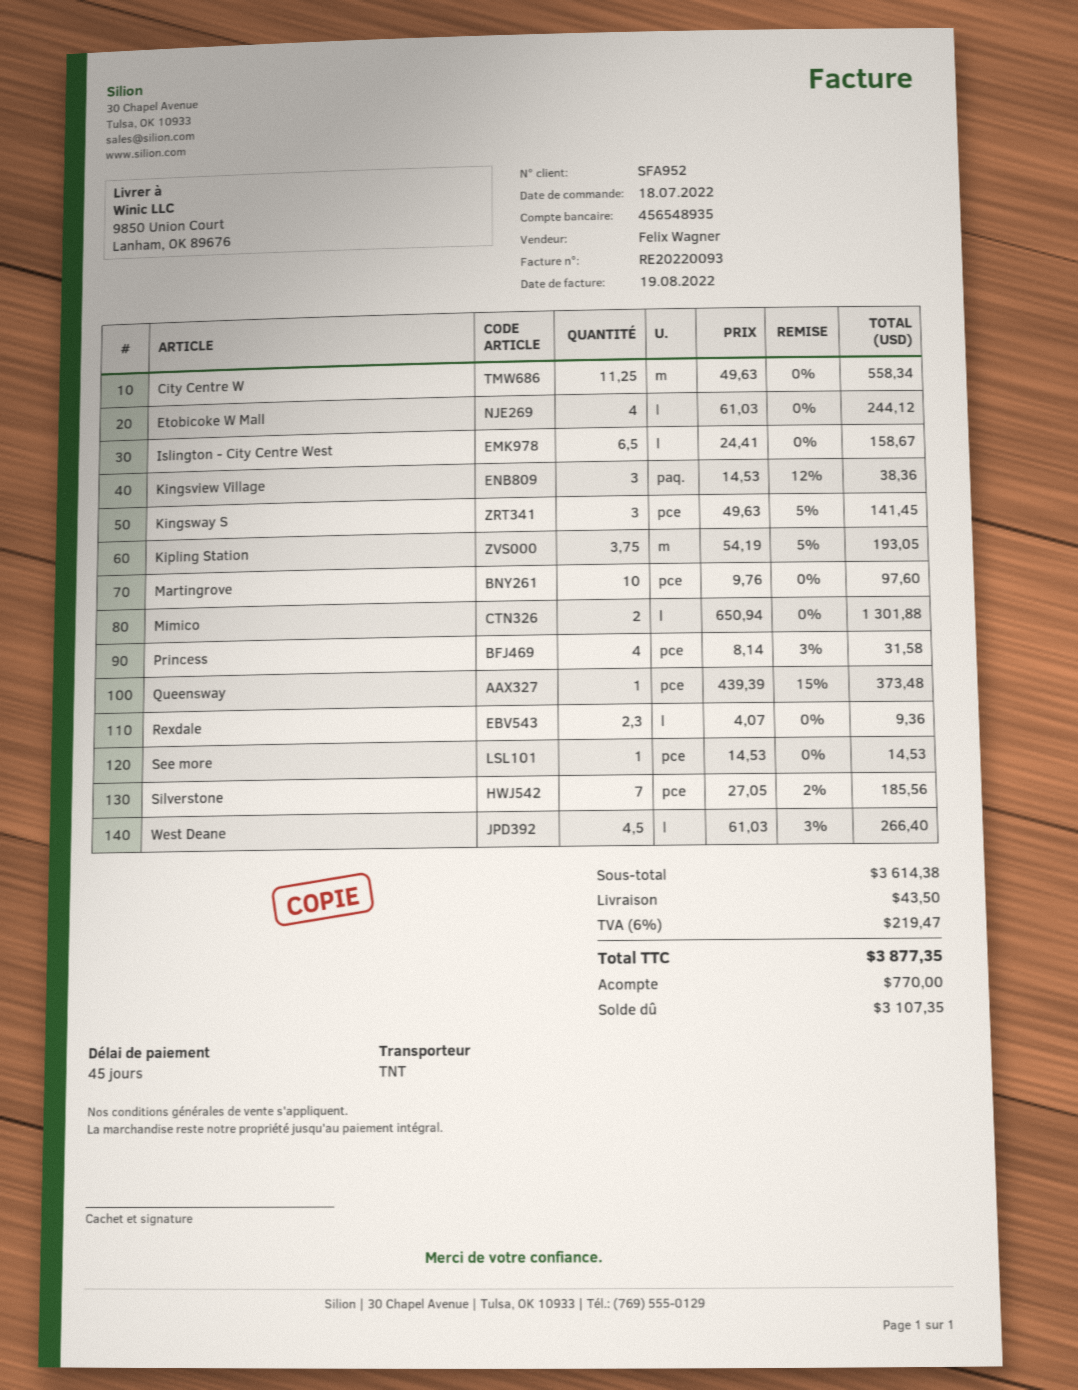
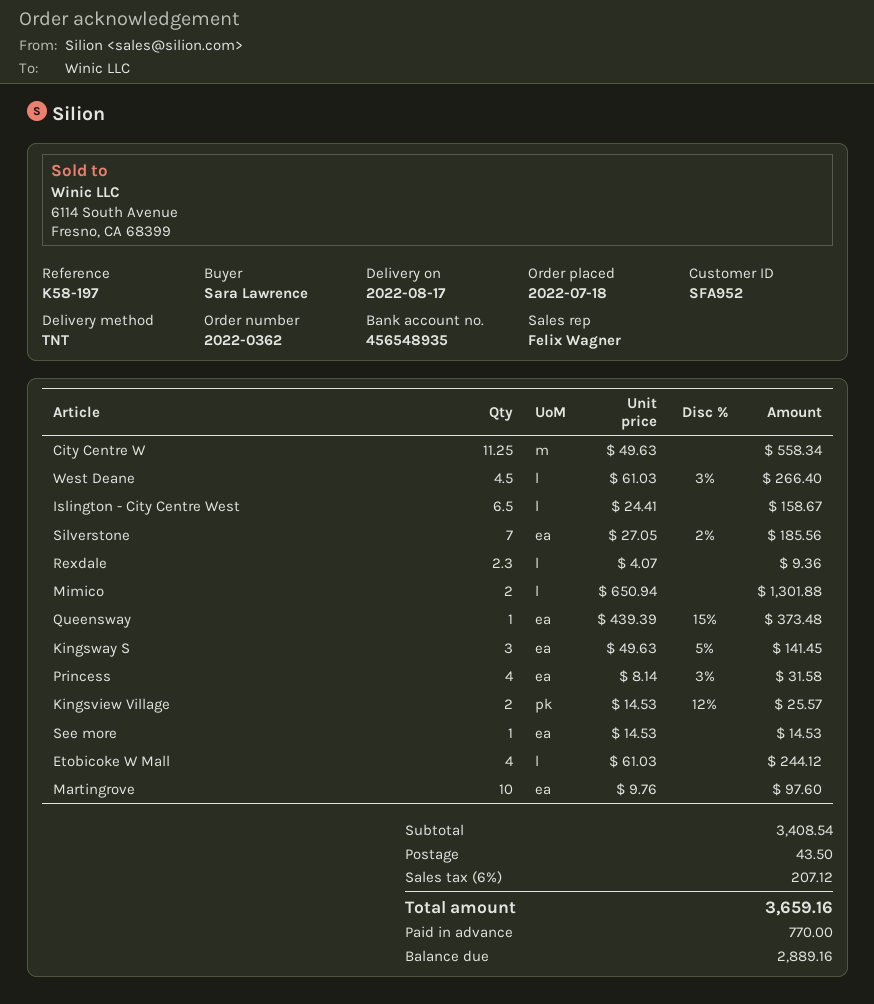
Kingsview Village: 3 x 14.53 - 12% = 38.36 -> 2 x 14.53 - 12% = 25.57
Kipling Station: 3.75 x 54.19 - 5% = 193.05 -> none
subtotal: 3614.38 -> 3408.54
tax: 6% = 219.47 -> 6% = 207.12
total: 3877.35 -> 3659.16
balance: 3107.35 -> 2889.16

